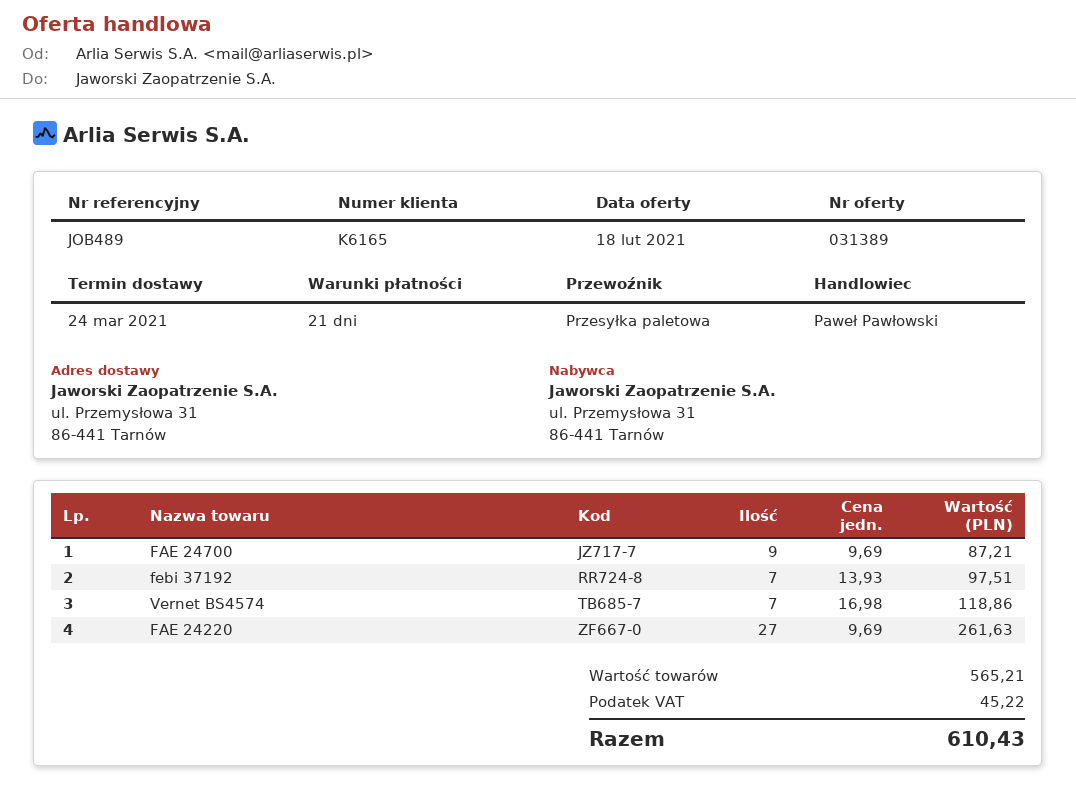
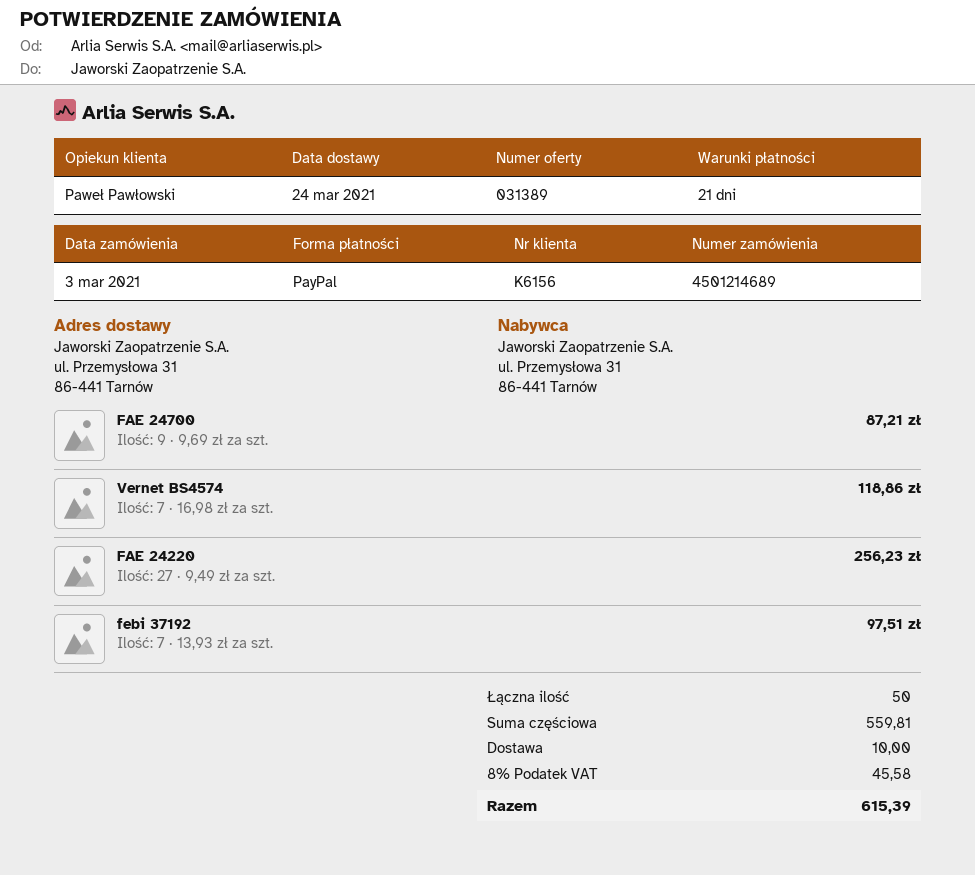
customer number: K6165 -> K6156
FAE 24220: 27 x 9.69 = 261.63 -> 27 x 9.49 = 256.23
subtotal: 565.21 -> 559.81
shipping: none -> 10.00
tax: 45.22 -> 45.58
total: 610.43 -> 615.39

